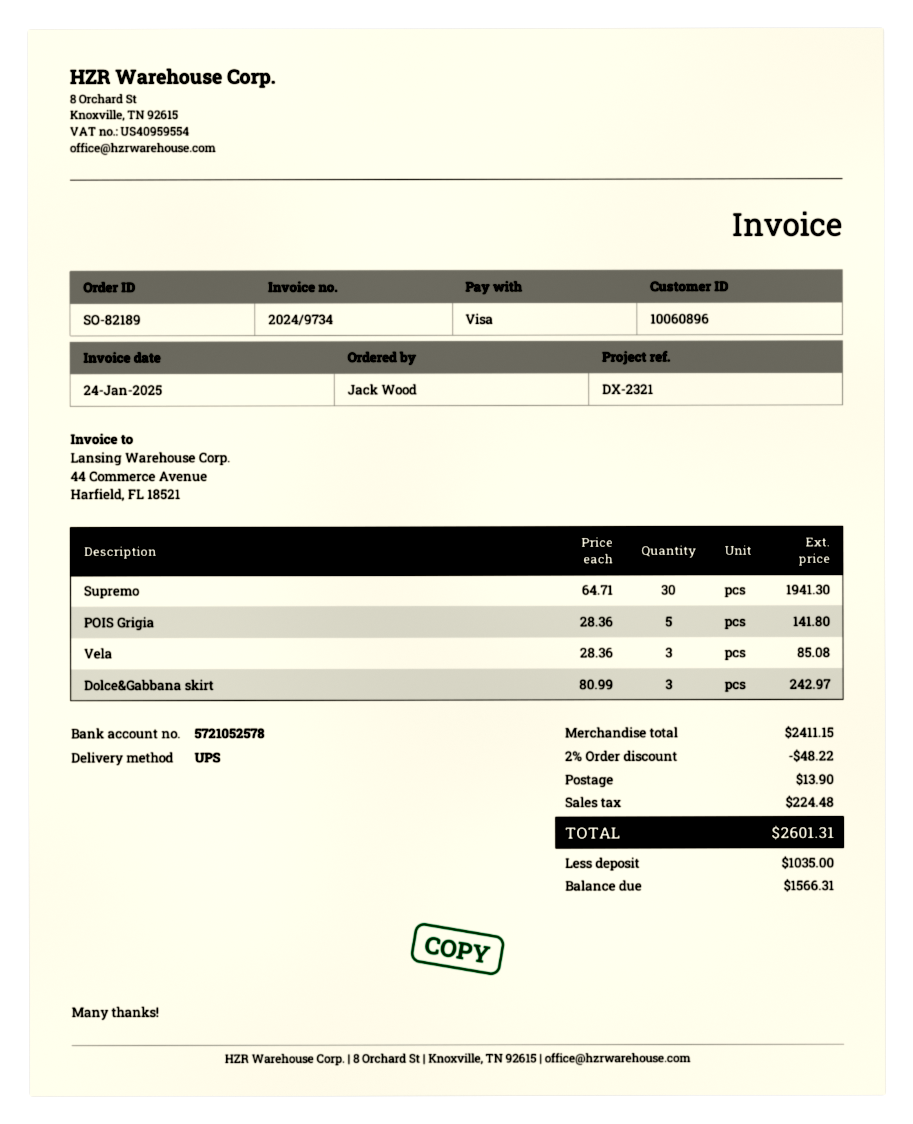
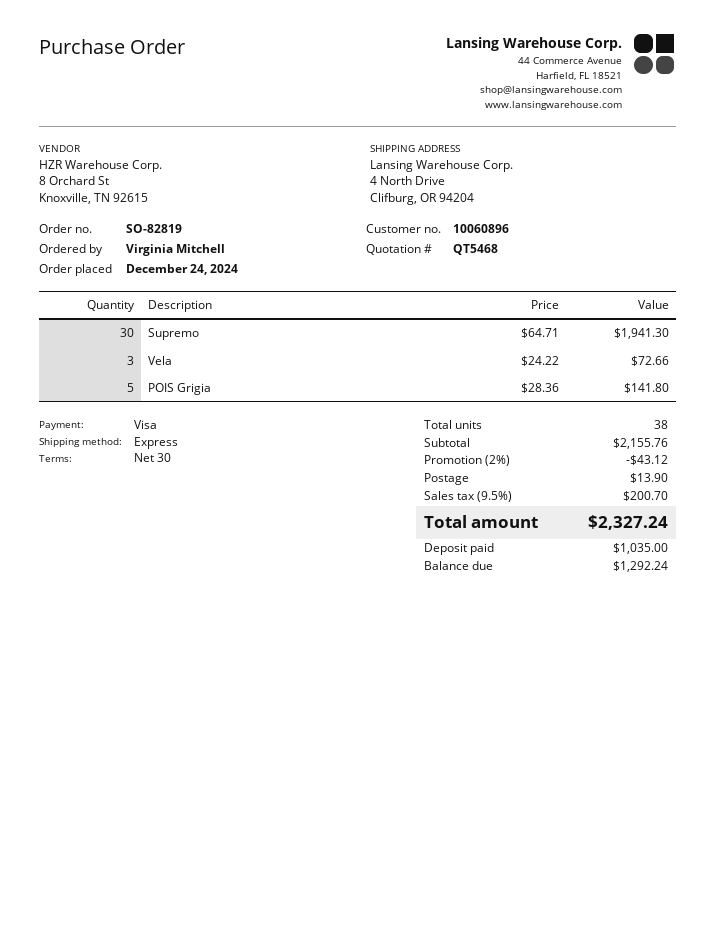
order number: SO-82189 -> SO-82819
ordered by: Jack Wood -> Virginia Mitchell
shipping method: UPS -> express
Vela: 3 x 28.36 = 85.08 -> 3 x 24.22 = 72.66
Dolce&Gabbana skirt: 3 x 80.99 = 242.97 -> none
subtotal: 2411.15 -> 2155.76
discount: 2% = 48.22 -> 2% = 43.12
tax: 224.48 -> 200.70
total: 2601.31 -> 2327.24
balance: 1566.31 -> 1292.24

